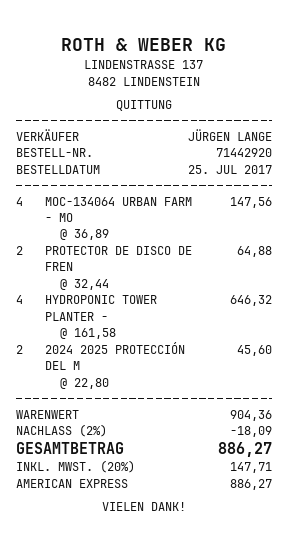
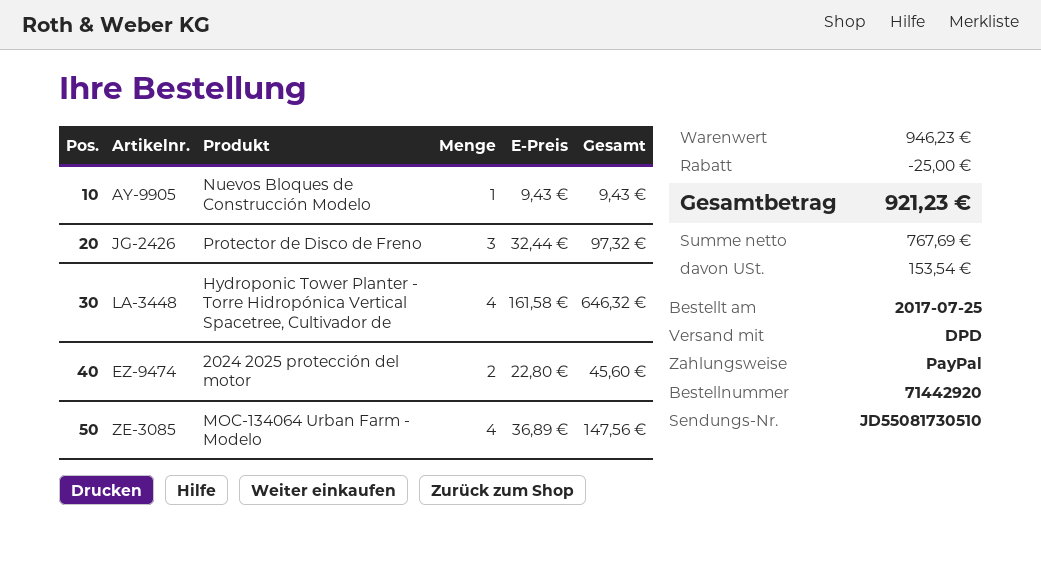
payment method: American Express -> PayPal
PROTECTOR DE DISCO DE FREN: 2 x 32.44 = 64.88 -> 3 x 32.44 = 97.32
Nuevos Bloques de Construcción Modelo: none -> 1 x 9.43 = 9.43
subtotal: 904.36 -> 946.23
discount: 18.09 -> 25.00
tax: 147.71 -> 153.54
total: 886.27 -> 921.23

